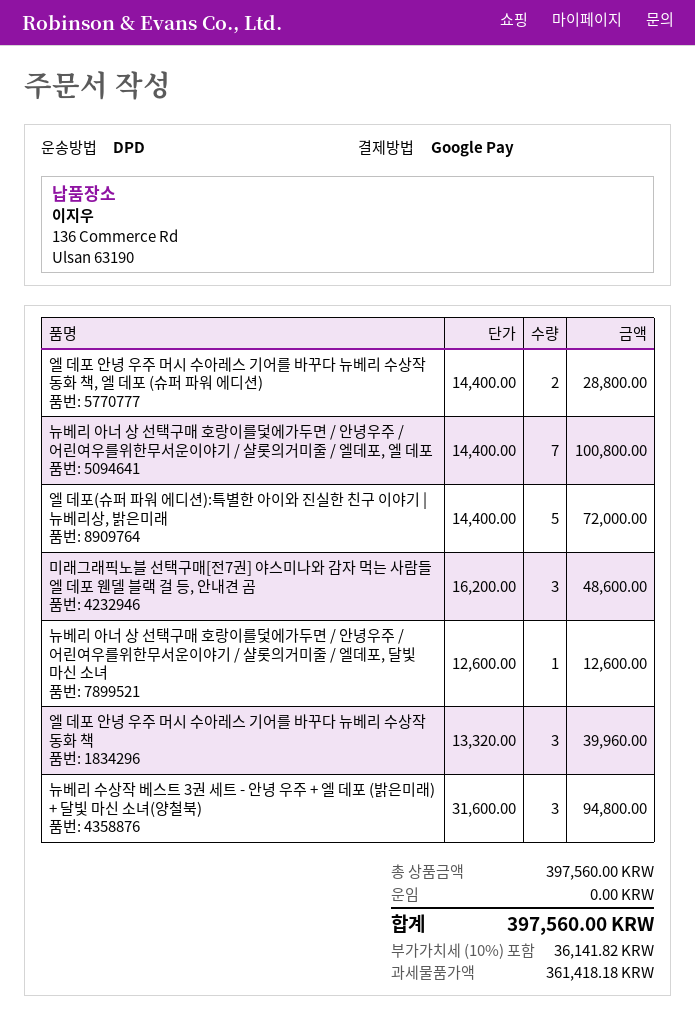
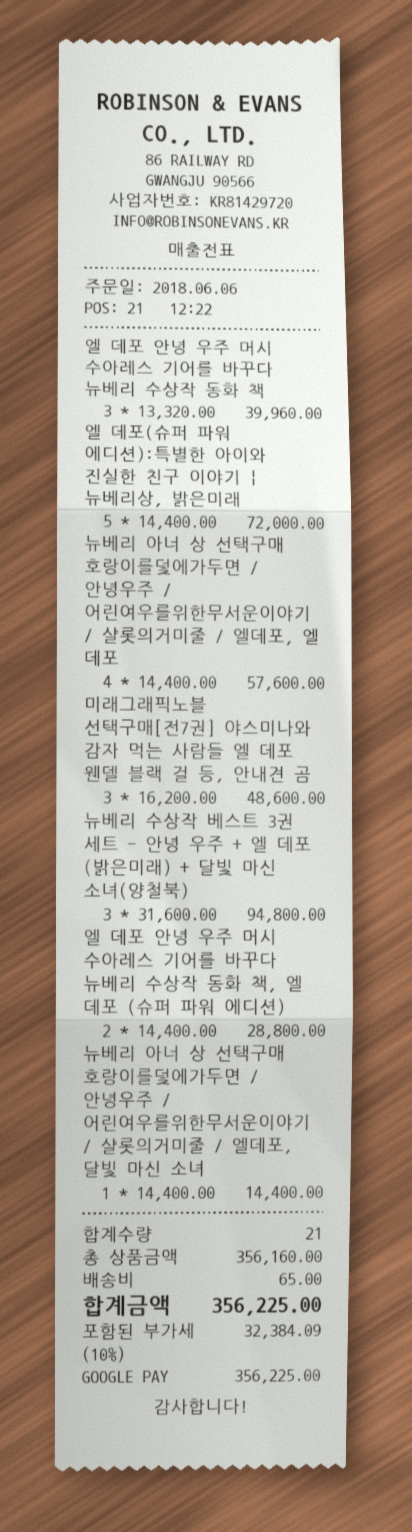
뉴베리 아너 상 선택구매 호랑이를덫에가두면 / 안녕우주 / 어린여우를위한무서운이야기 / 샬롯의거미줄 / 엘데포, 엘 데포: 7 x 14400.00 = 100800.00 -> 4 x 14400.00 = 57600.00
뉴베리 아너 상 선택구매 호랑이를덫에가두면 / 안녕우주 / 어린여우를위한무서운이야기 / 샬롯의거미줄 / 엘데포, 달빛 마신 소녀: 1 x 12600.00 = 12600.00 -> 1 x 14400.00 = 14400.00
subtotal: 397560.00 -> 356160.00
shipping: 0.00 -> 65.00
tax: 10% = 36141.82 -> 10% = 32384.09
total: 397560.00 -> 356225.00

